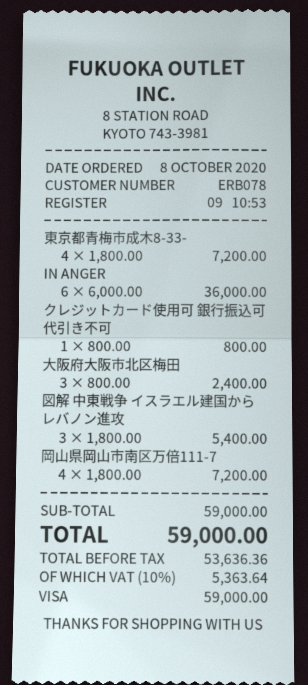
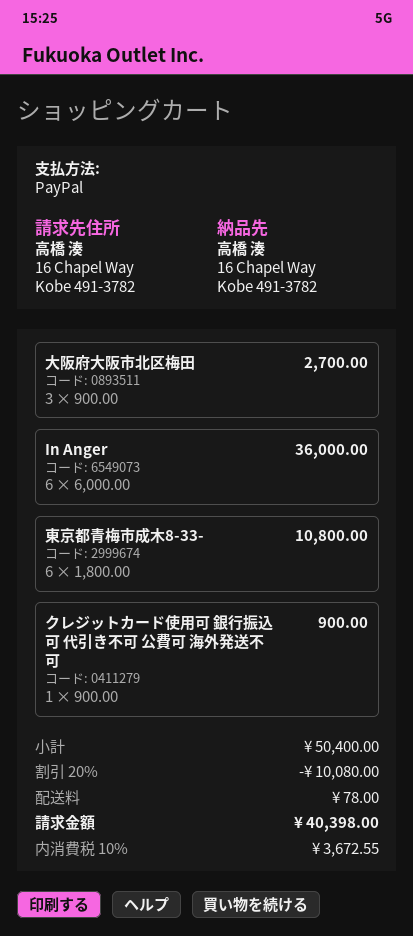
payment method: Visa -> PayPal
東京都青梅市成木8-33-: 4 x 1800.00 = 7200.00 -> 6 x 1800.00 = 10800.00
クレジットカード使用可 銀行振込可 代引き不可: 1 x 800.00 = 800.00 -> 1 x 900.00 = 900.00
大阪府大阪市北区梅田: 3 x 800.00 = 2400.00 -> 3 x 900.00 = 2700.00
図解 中東戦争 イスラエル建国からレバノン進攻: 3 x 1800.00 = 5400.00 -> none
岡山県岡山市南区万倍111-7: 4 x 1800.00 = 7200.00 -> none
subtotal: 59000.00 -> 50400.00
discount: none -> 20% = 10080.00
shipping: none -> 78.00
tax: 10% = 5363.64 -> 10% = 3672.55
total: 59000.00 -> 40398.00

